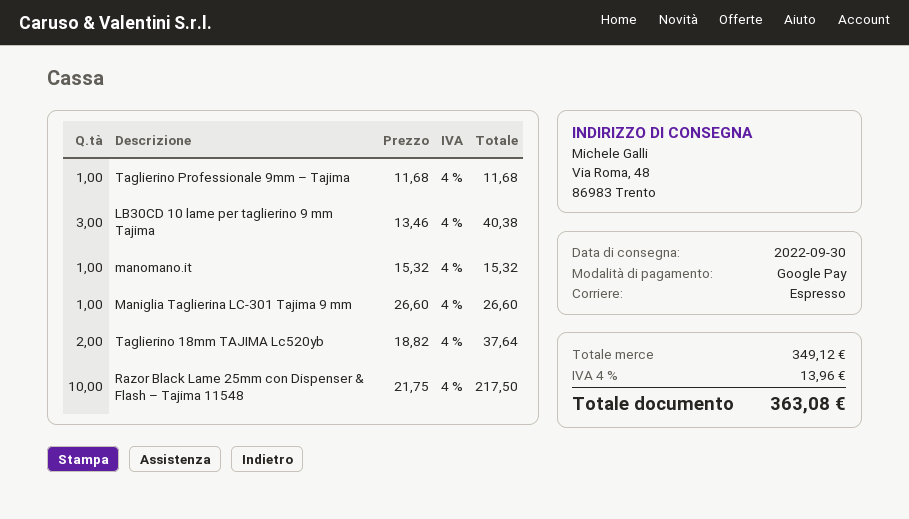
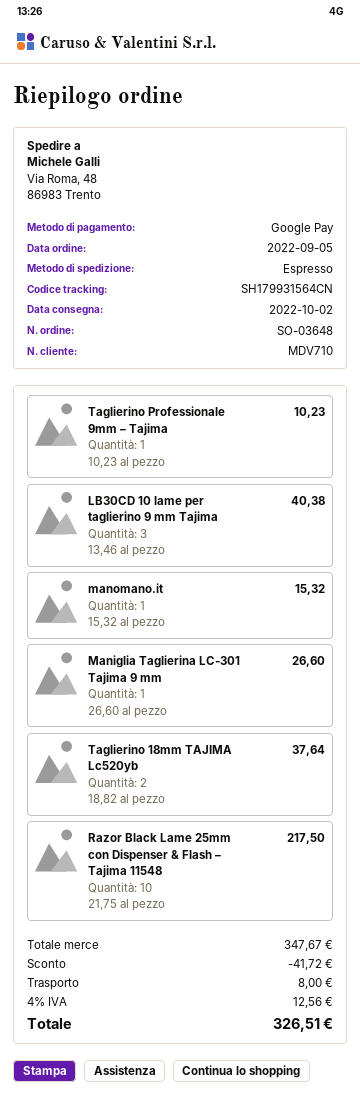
delivery date: 2022-09-30 -> 2022-10-02
Taglierino Professionale 9mm – Tajima: 1 x 11.68 = 11.68 -> 1 x 10.23 = 10.23
subtotal: 349.12 -> 347.67
discount: none -> 41.72
shipping: none -> 8.00
tax: 4% = 13.96 -> 4% = 12.56
total: 363.08 -> 326.51

